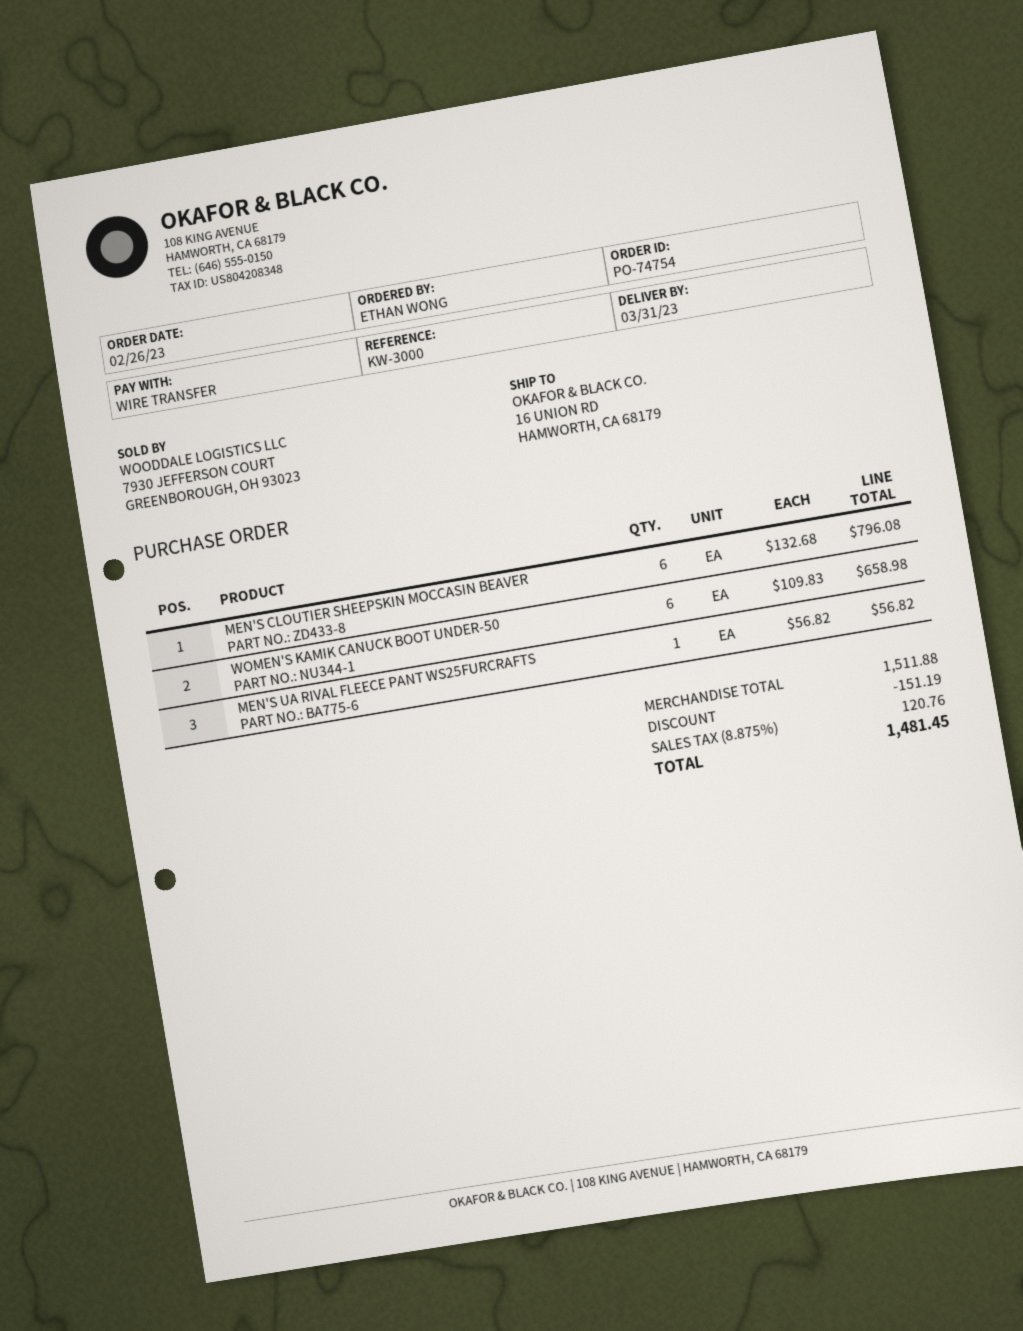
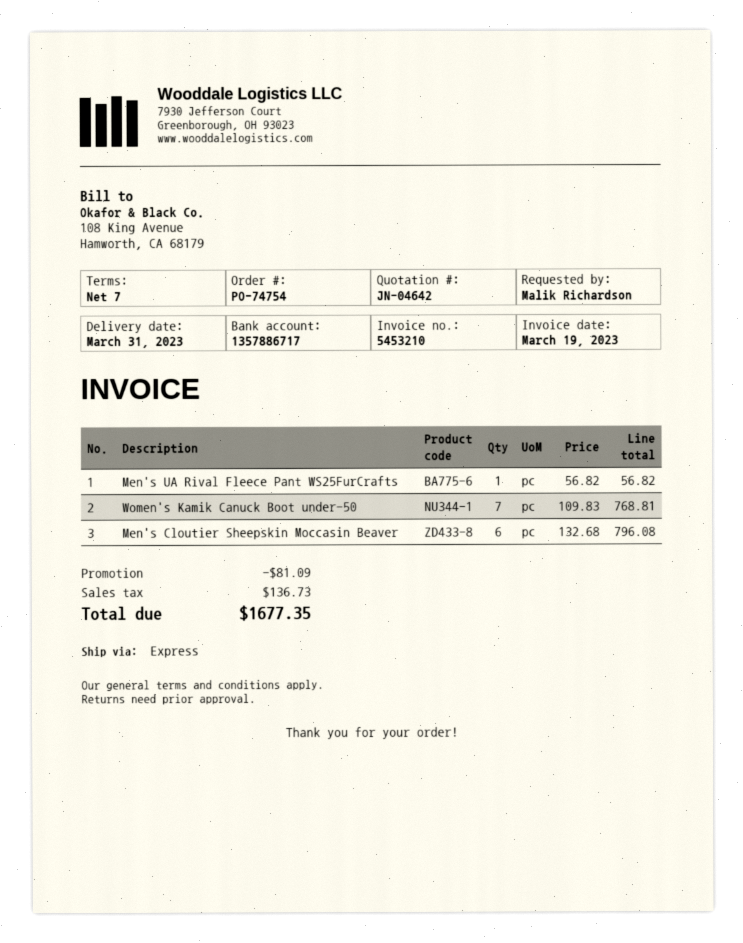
ordered by: ETHAN WONG -> Malik Richardson
WOMEN'S KAMIK CANUCK BOOT UNDER-50: 6 x 109.83 = 658.98 -> 7 x 109.83 = 768.81
discount: 151.19 -> 81.09
tax: 120.76 -> 136.73
total: 1481.45 -> 1677.35

